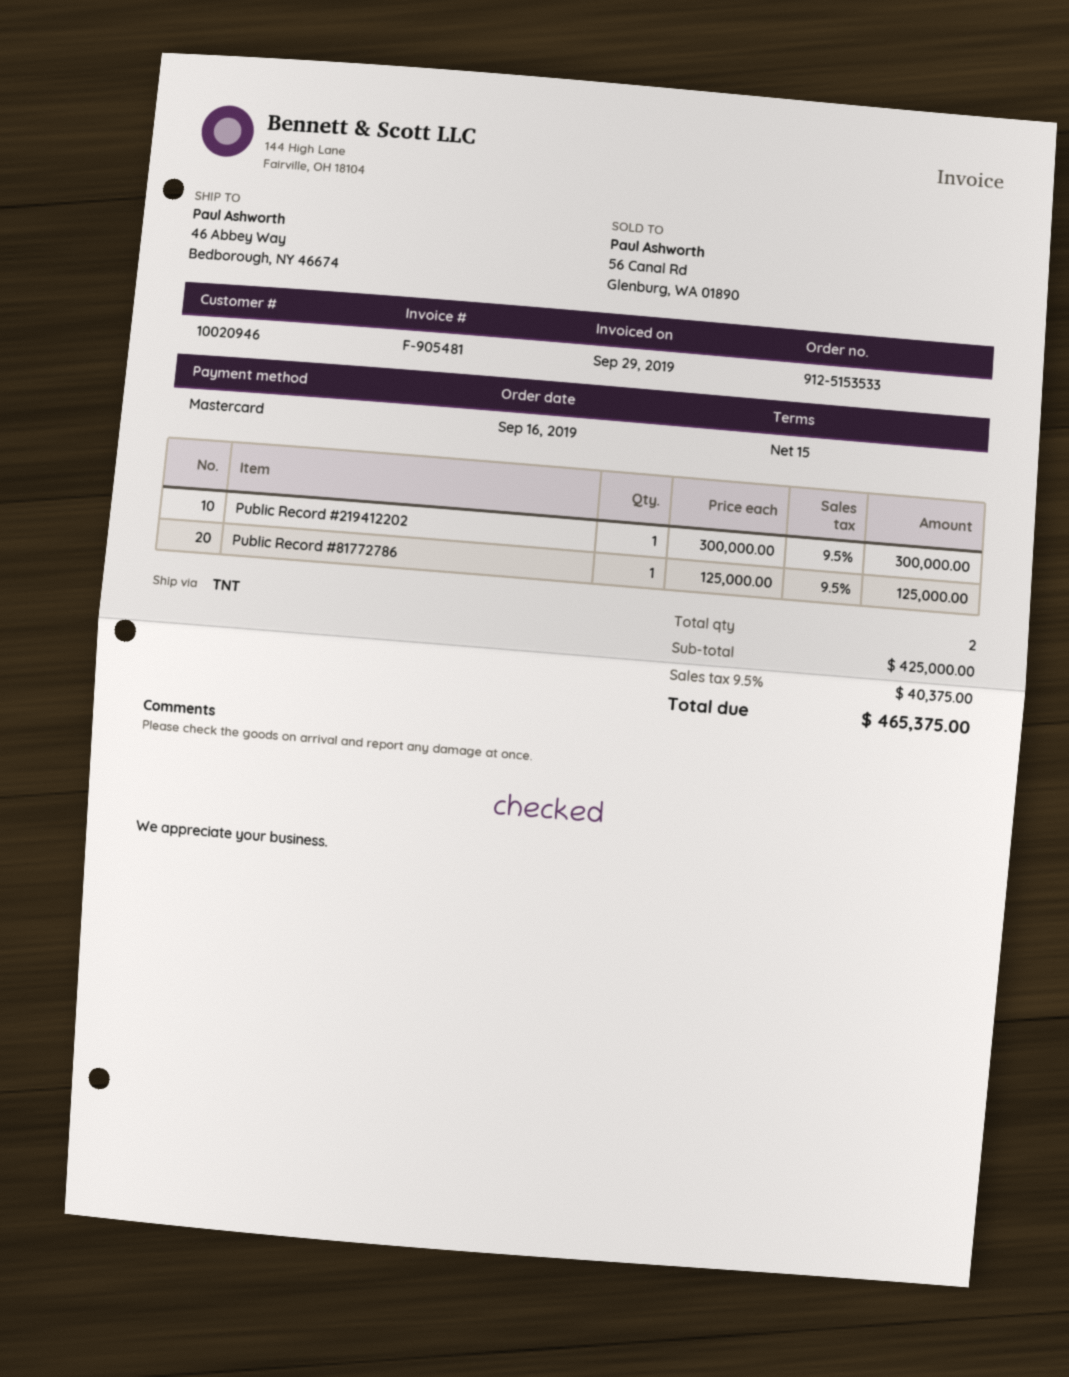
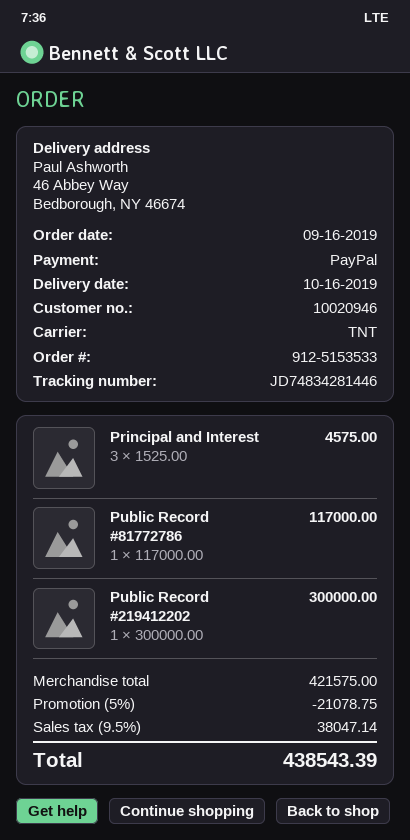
payment method: Mastercard -> PayPal
Public Record #81772786: 1 x 125000.00 = 125000.00 -> 1 x 117000.00 = 117000.00
Principal and Interest: none -> 3 x 1525.00 = 4575.00
subtotal: 425000.00 -> 421575.00
discount: none -> 5% = 21078.75
tax: 9.5% = 40375.00 -> 9.5% = 38047.14
total: 465375.00 -> 438543.39

